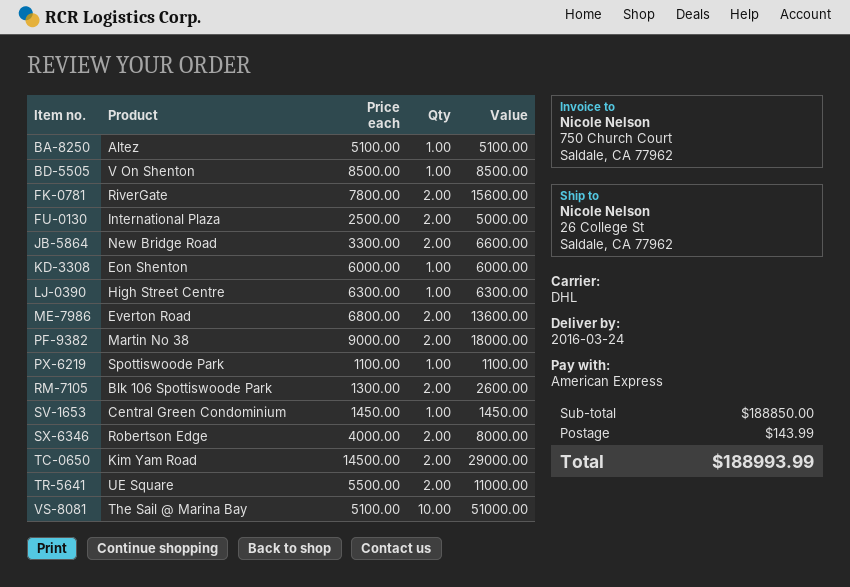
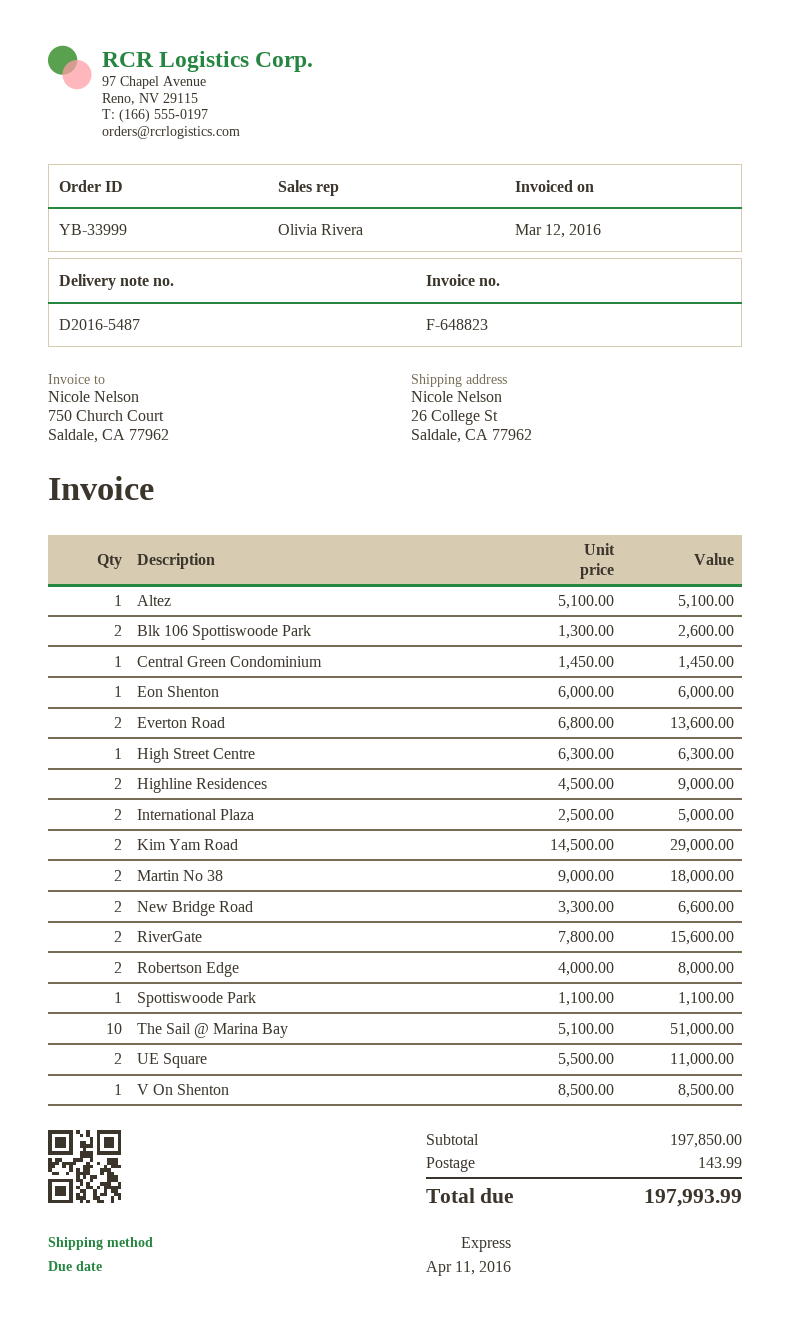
shipping method: DHL -> express
Highline Residences: none -> 2 x 4500.00 = 9000.00
subtotal: 188850.00 -> 197850.00
total: 188993.99 -> 197993.99

